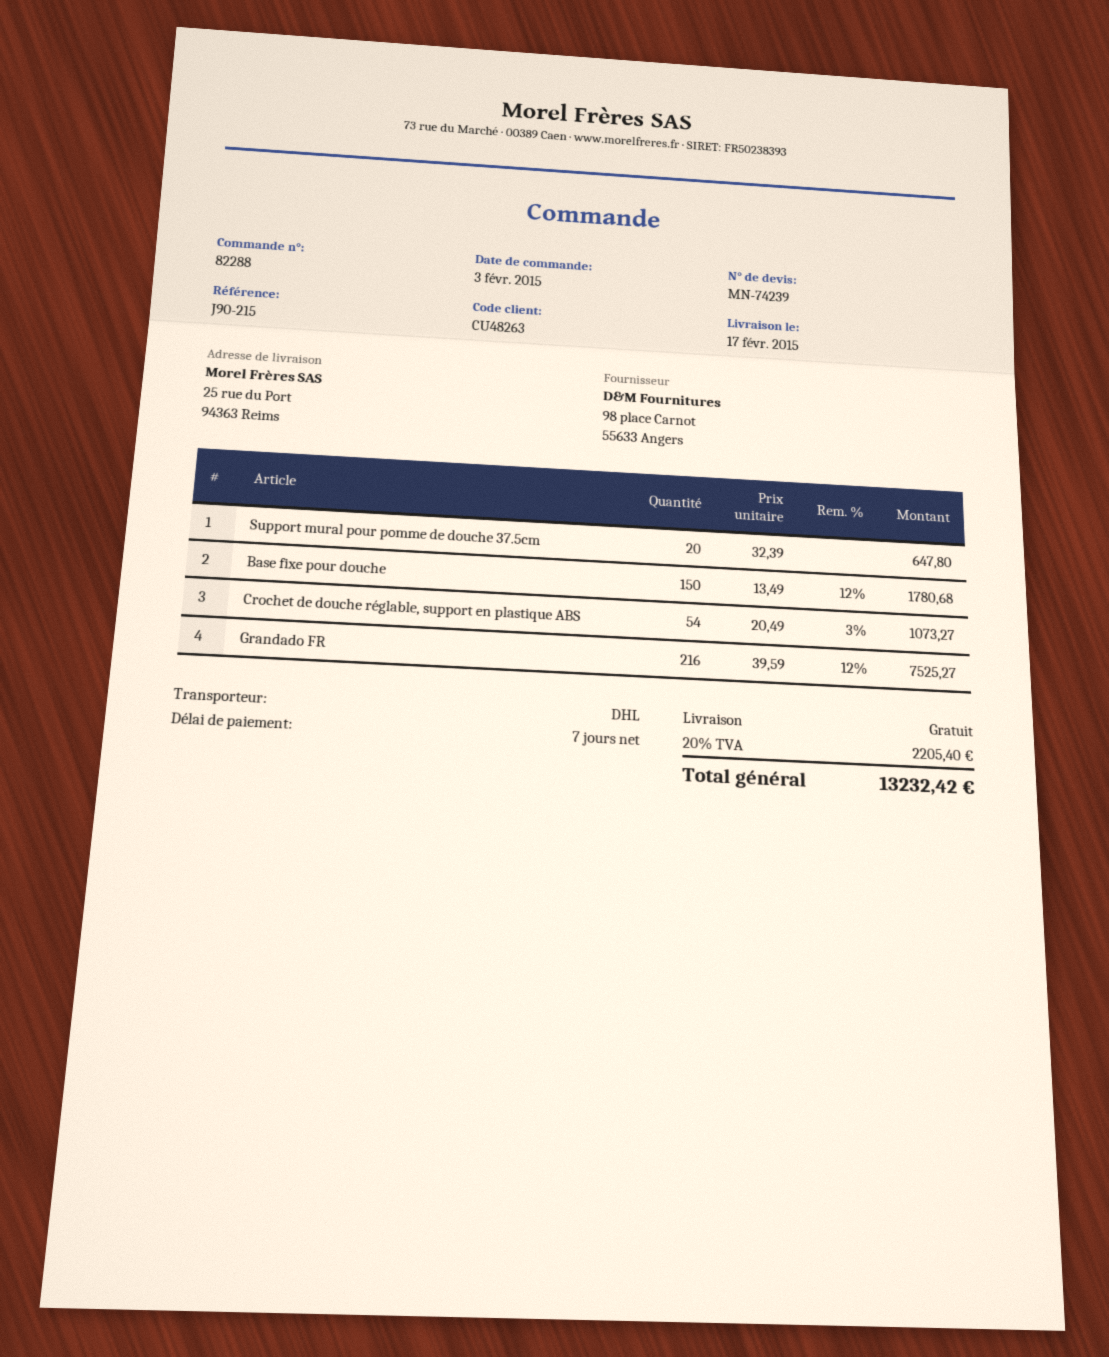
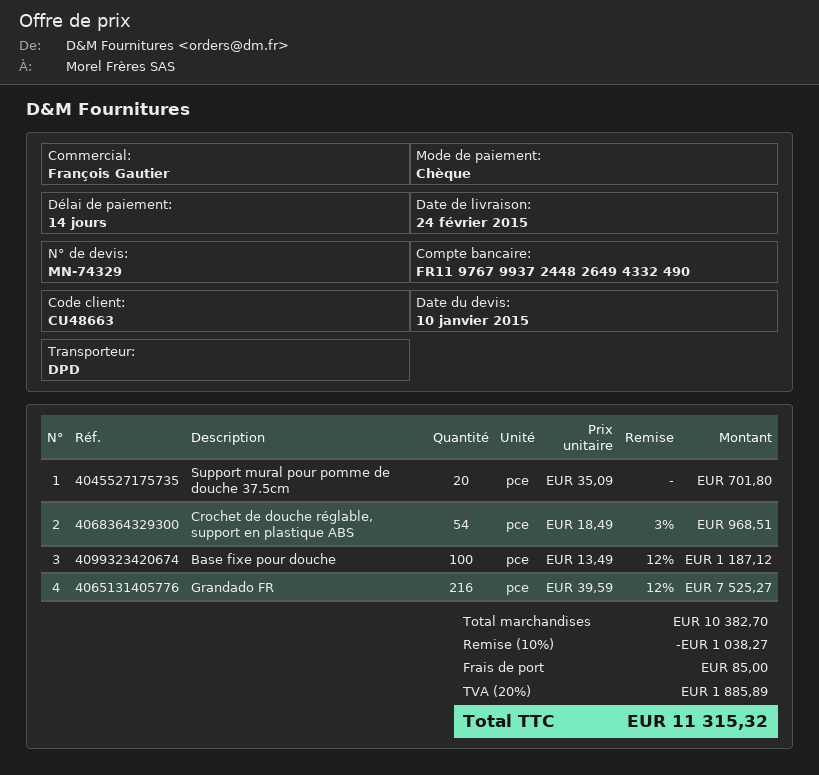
quote number: MN-74239 -> MN-74329
delivery date: 2015-02-17 -> 2015-02-24
payment terms: 7 days -> 14 days
customer number: CU48263 -> CU48663
shipping method: DHL -> DPD
Support mural pour pomme de douche 37.5cm: 20 x 32.39 = 647.80 -> 20 x 35.09 = 701.80
Base fixe pour douche: 150 x 13.49 - 12% = 1780.68 -> 100 x 13.49 - 12% = 1187.12
Crochet de douche réglable, support en plastique ABS: 54 x 20.49 - 3% = 1073.27 -> 54 x 18.49 - 3% = 968.51
discount: none -> 10% = 1038.27
shipping: 0.00 -> 85.00
tax: 20% = 2205.40 -> 20% = 1885.89
total: 13232.42 -> 11315.32

